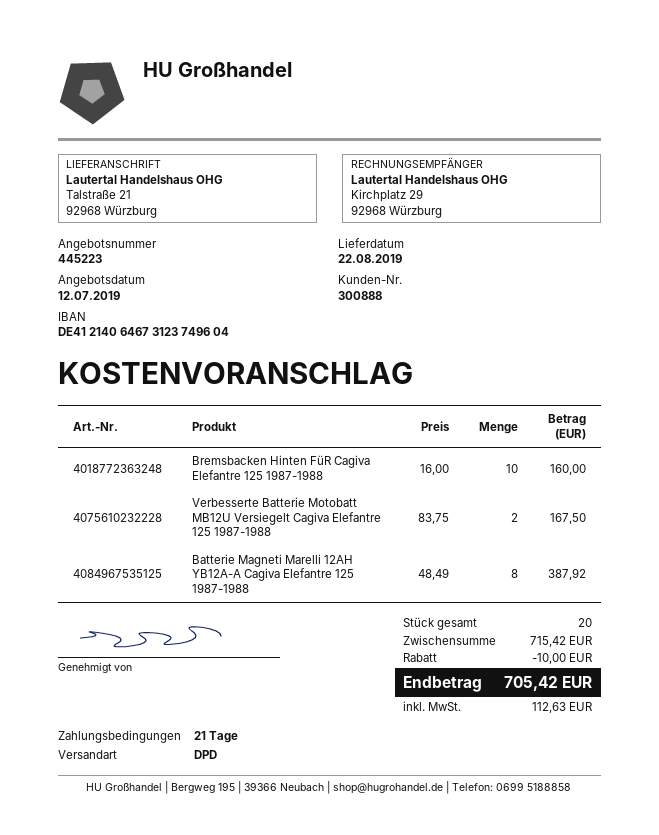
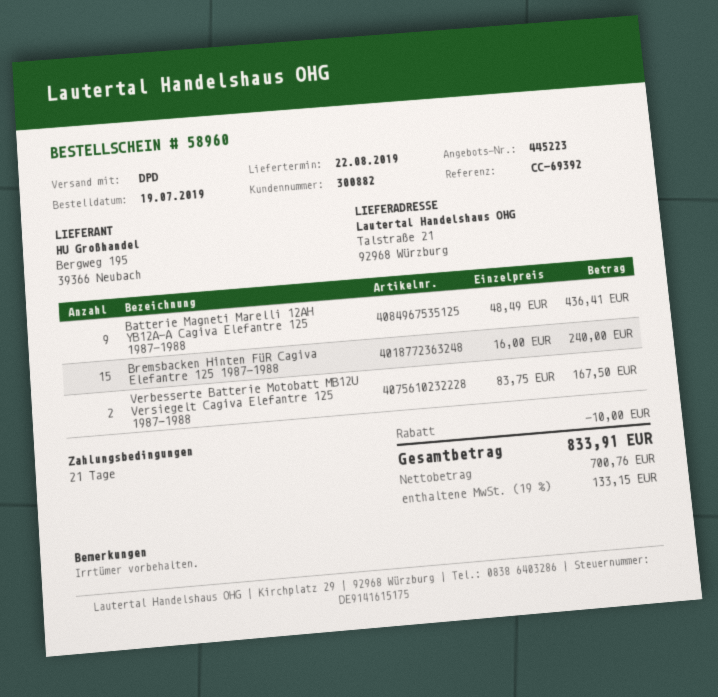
customer number: 300888 -> 300882
Bremsbacken Hinten FüR Cagiva Elefantre 125 1987-1988: 10 x 16.00 = 160.00 -> 15 x 16.00 = 240.00
Batterie Magneti Marelli 12AH YB12A-A Cagiva Elefantre 125 1987-1988: 8 x 48.49 = 387.92 -> 9 x 48.49 = 436.41
tax: 112.63 -> 133.15
total: 705.42 -> 833.91

